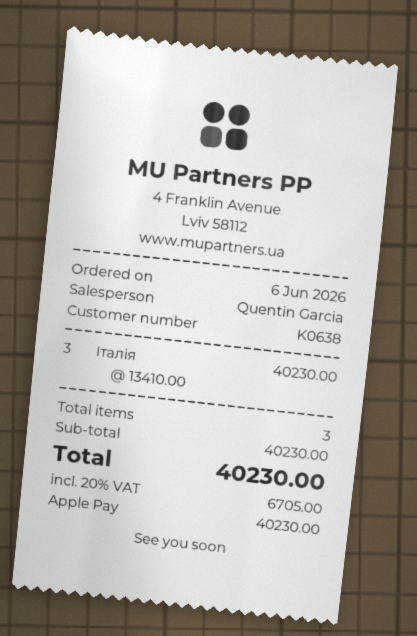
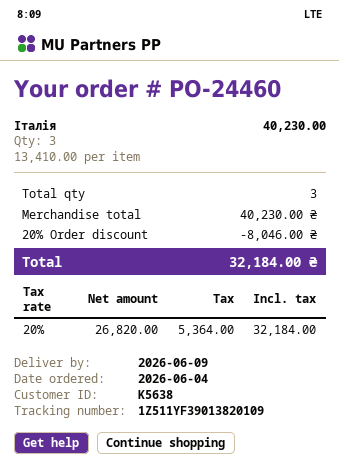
order date: 2026-06-06 -> 2026-06-04
customer number: K0638 -> K5638
discount: none -> 20% = 8046.00
tax: 20% = 6705.00 -> 20% = 5364.00
total: 40230.00 -> 32184.00

